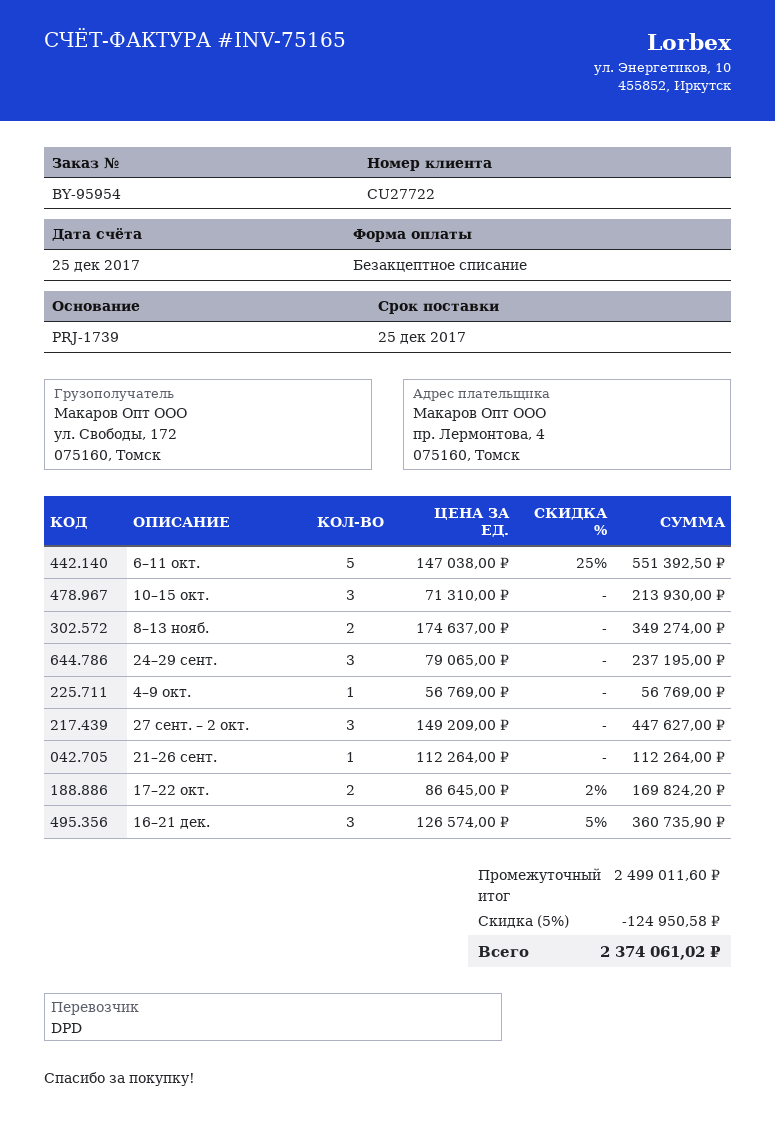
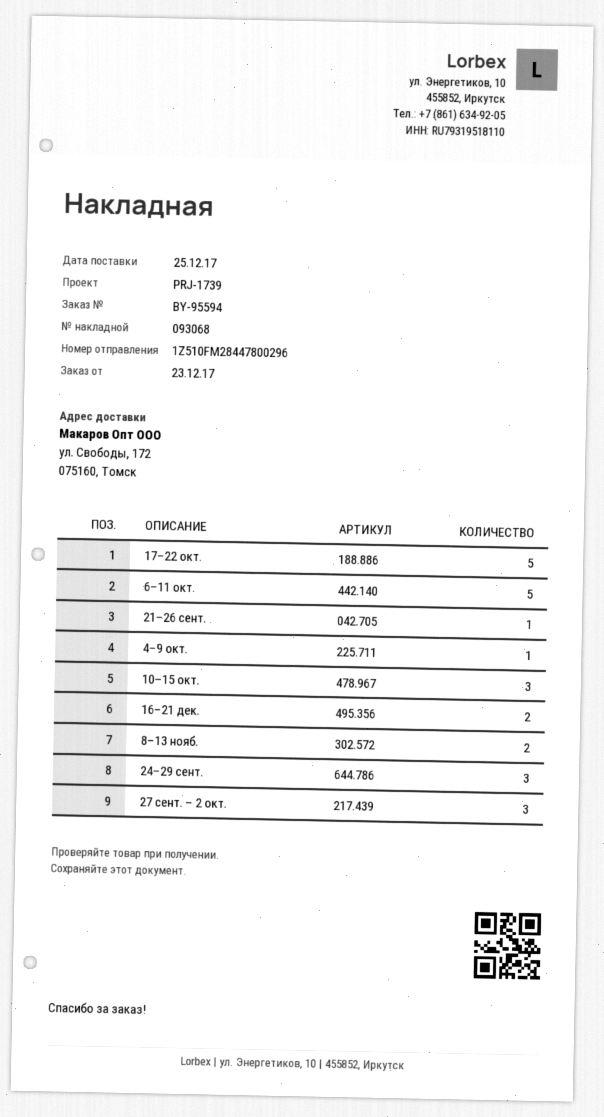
order number: BY-95954 -> BY-95594
17–22 окт.: 2 -> 5
16–21 дек.: 3 -> 2

